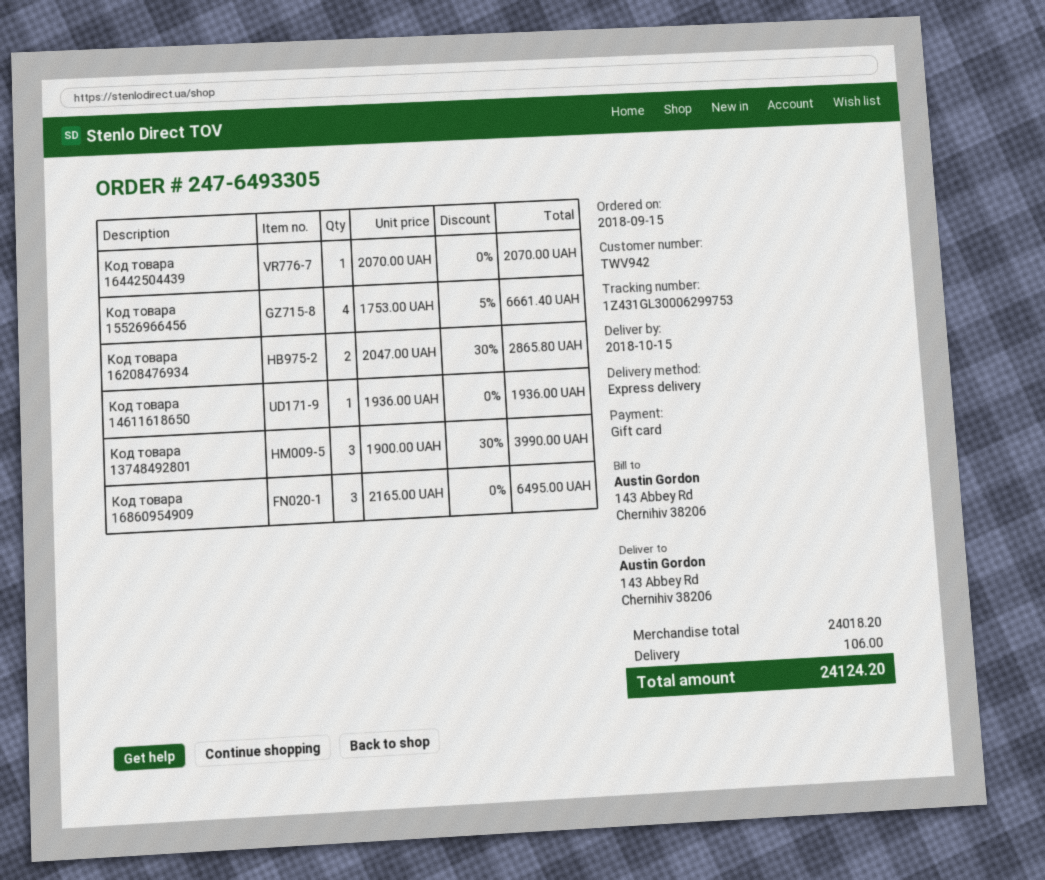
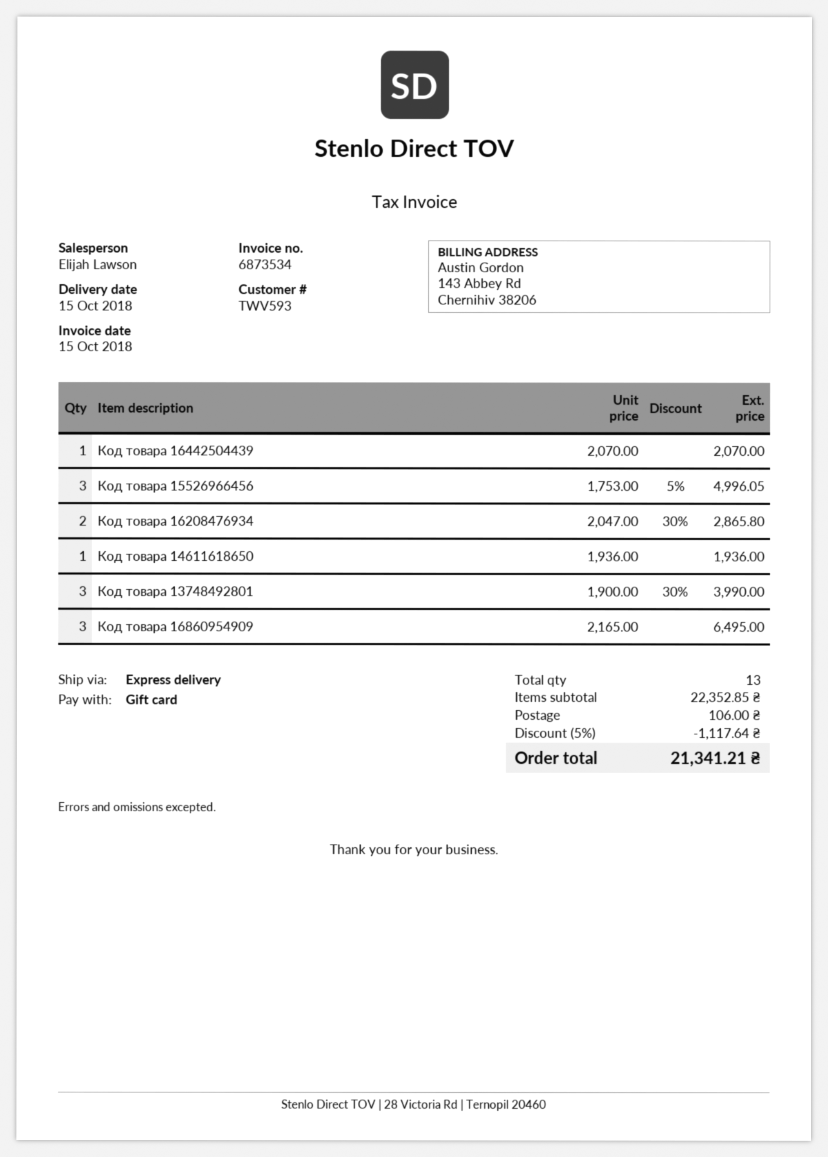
customer number: TWV942 -> TWV593
Код товара 15526966456: 4 x 1753.00 - 5% = 6661.40 -> 3 x 1753.00 - 5% = 4996.05
subtotal: 24018.20 -> 22352.85
discount: none -> 5% = 1117.64
total: 24124.20 -> 21341.21

